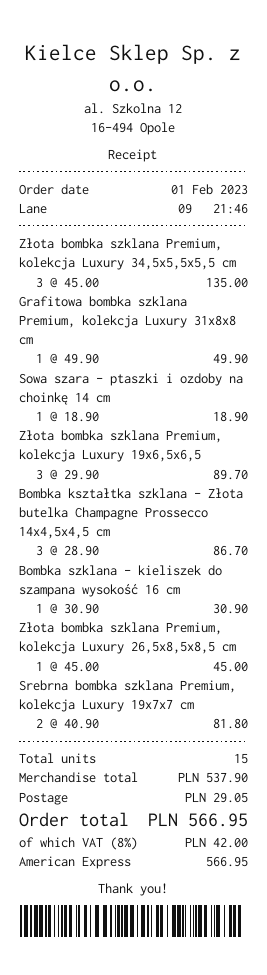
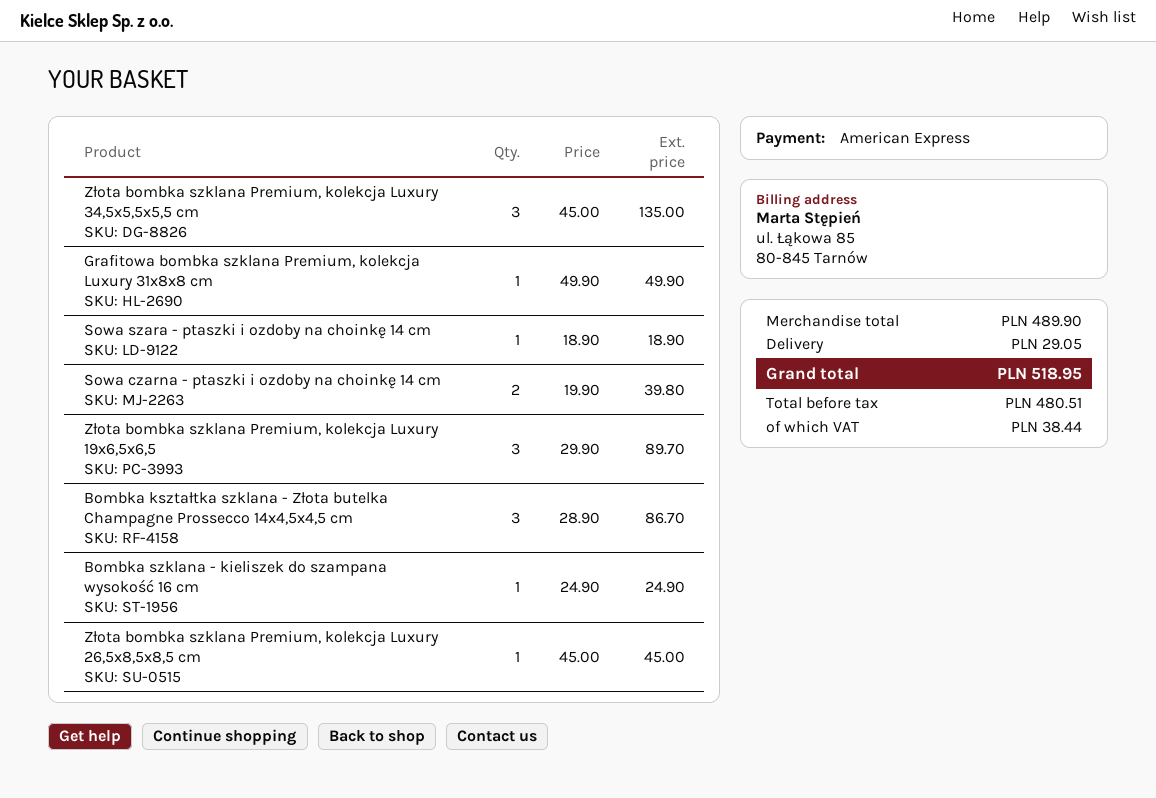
Bombka szklana - kieliszek do szampana wysokość 16 cm: 1 x 30.90 = 30.90 -> 1 x 24.90 = 24.90
Srebrna bombka szklana Premium, kolekcja Luxury 19x7x7 cm: 2 x 40.90 = 81.80 -> none
Sowa czarna - ptaszki i ozdoby na choinkę 14 cm: none -> 2 x 19.90 = 39.80
subtotal: 537.90 -> 489.90
tax: 42.00 -> 38.44
total: 566.95 -> 518.95

